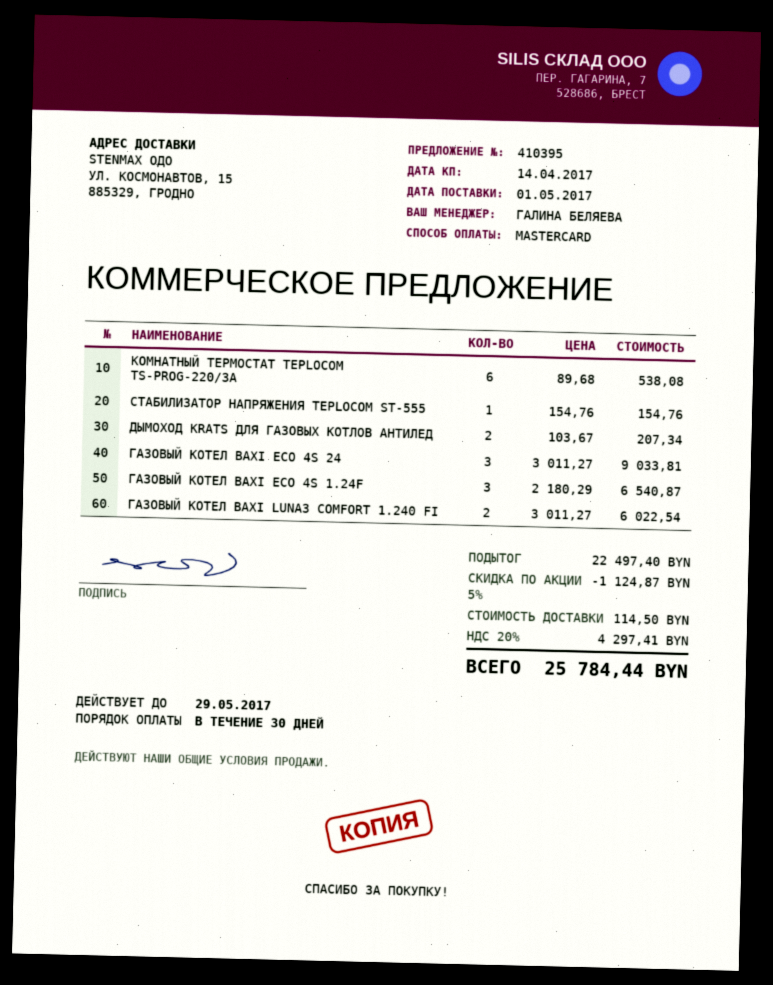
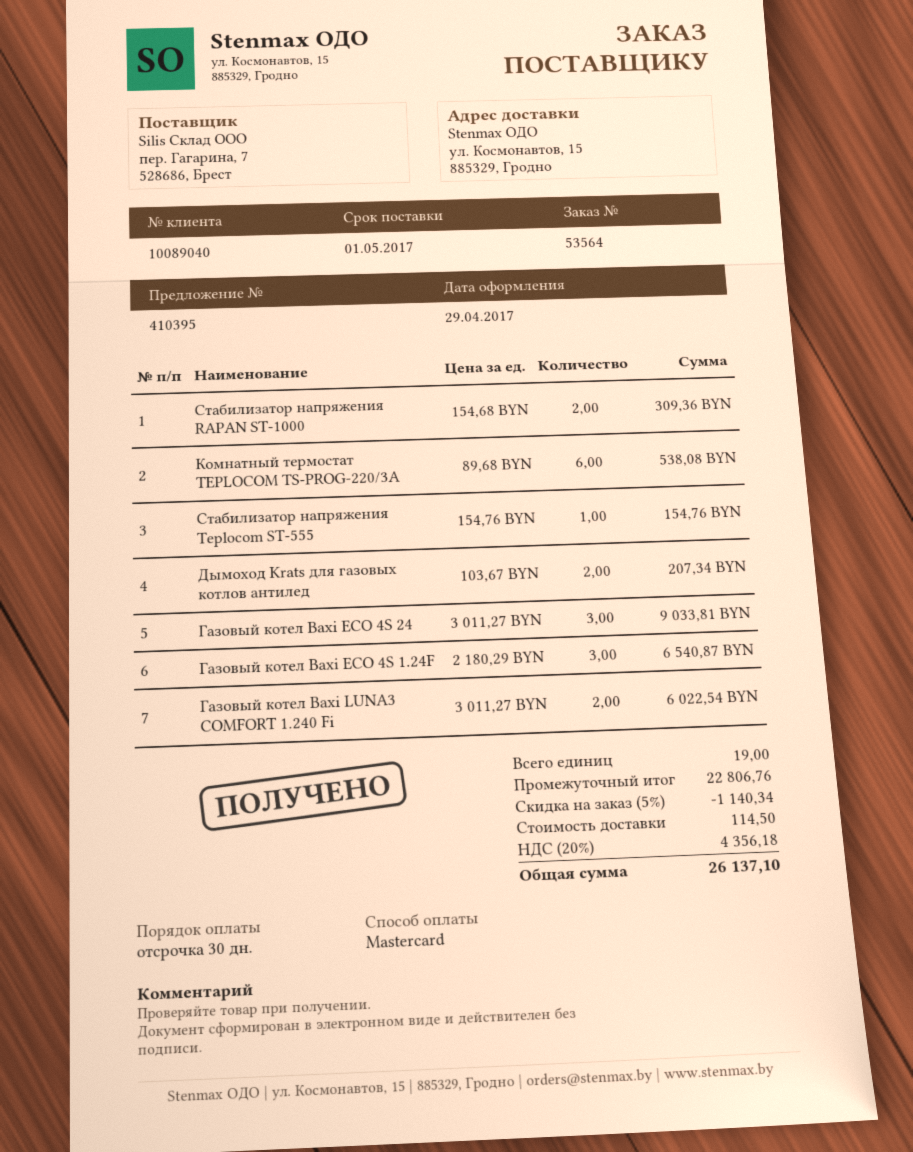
Стабилизатор напряжения RAPAN ST-1000: none -> 2 x 154.68 = 309.36
subtotal: 22497.40 -> 22806.76
discount: 5% = 1124.87 -> 5% = 1140.34
tax: 20% = 4297.41 -> 20% = 4356.18
total: 25784.44 -> 26137.10

